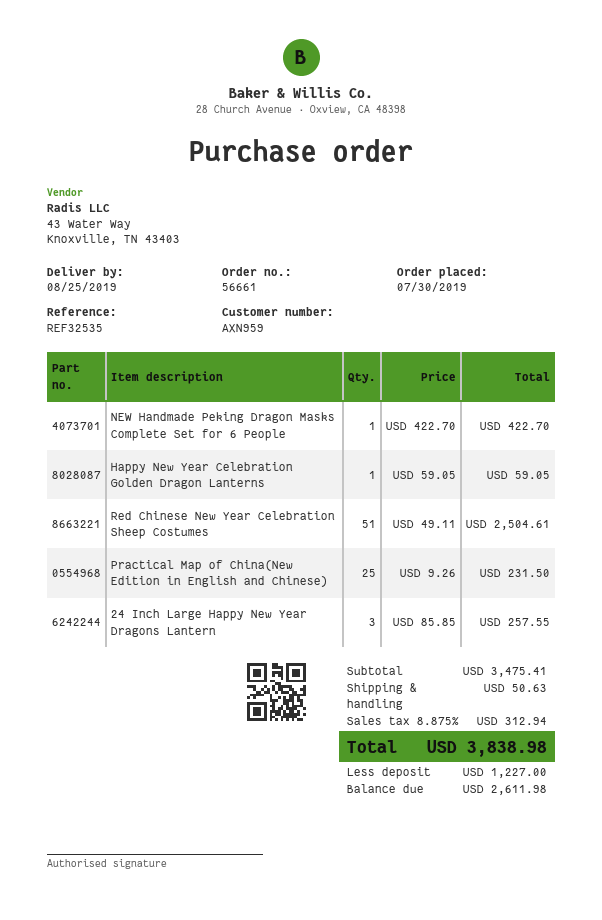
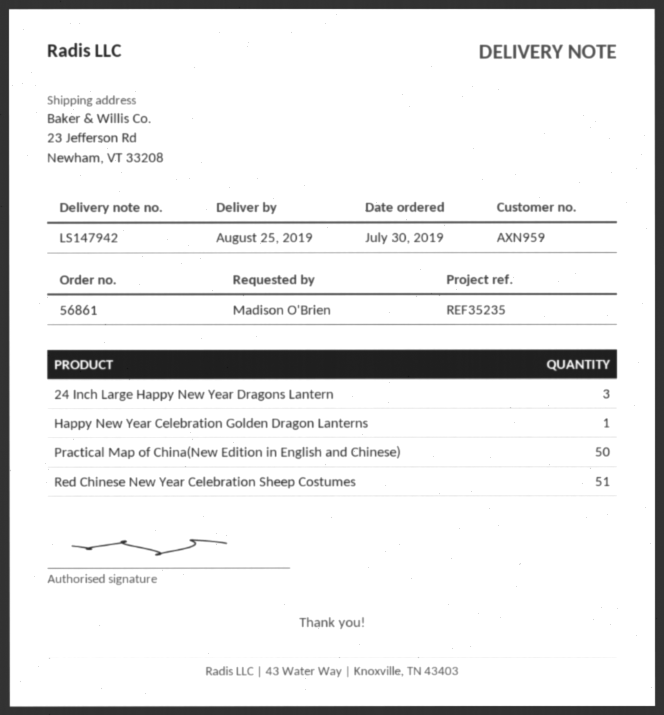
order number: 56661 -> 56861
reference: REF32535 -> REF35235
NEW Handmade Peking Dragon Masks Complete Set for 6 People: 1 -> none
Practical Map of China(New Edition in English and Chinese): 25 -> 50

